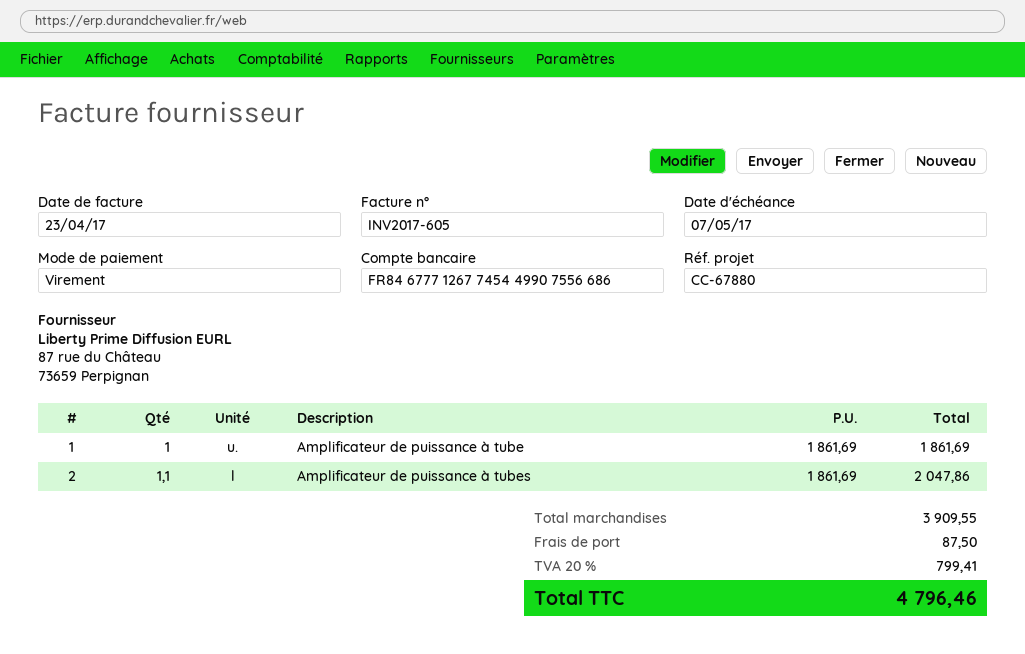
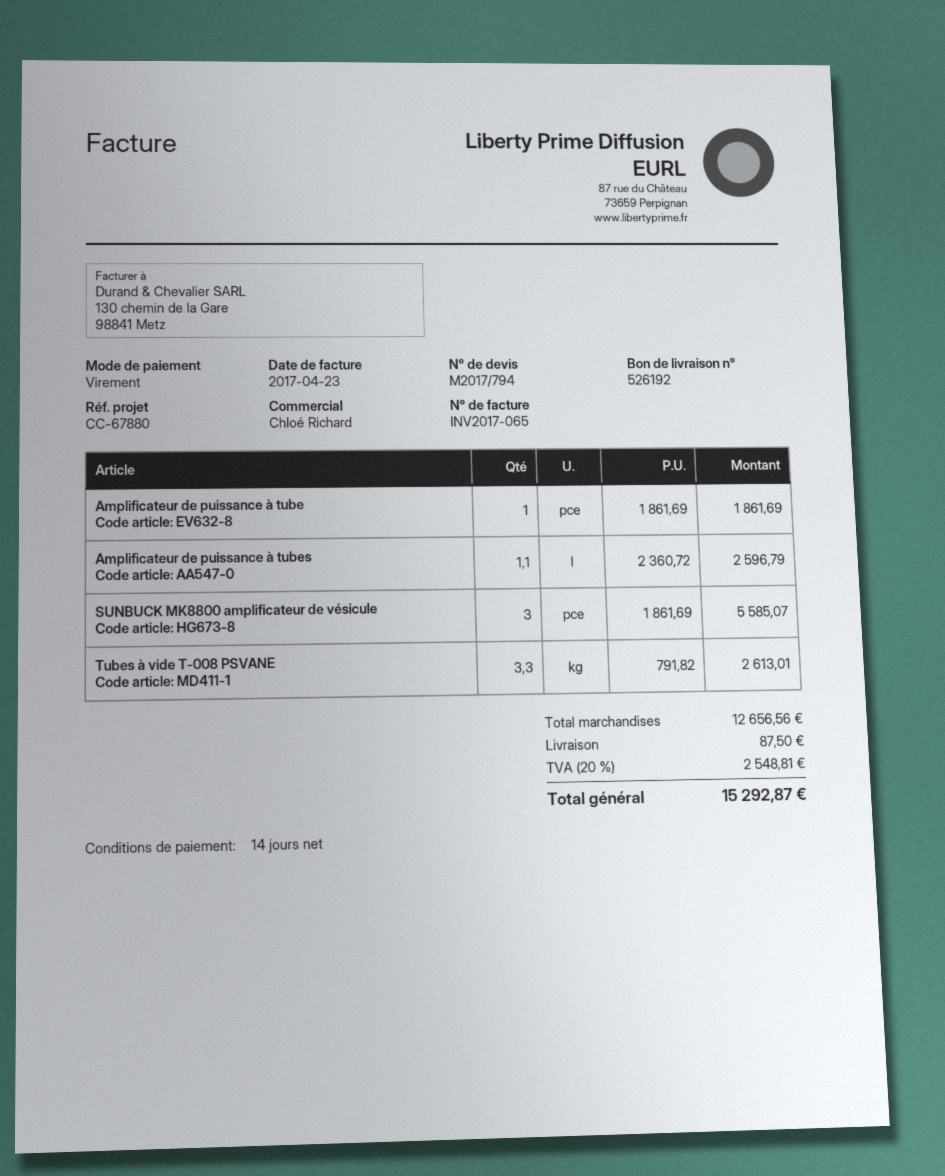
invoice number: INV2017-605 -> INV2017-065
Amplificateur de puissance à tubes: 1.1 x 1861.69 = 2047.86 -> 1.1 x 2360.72 = 2596.79
SUNBUCK MK8800 amplificateur de vésicule: none -> 3 x 1861.69 = 5585.07
Tubes à vide T-008 PSVANE: none -> 3.3 x 791.82 = 2613.01
subtotal: 3909.55 -> 12656.56
tax: 20% = 799.41 -> 20% = 2548.81
total: 4796.46 -> 15292.87

